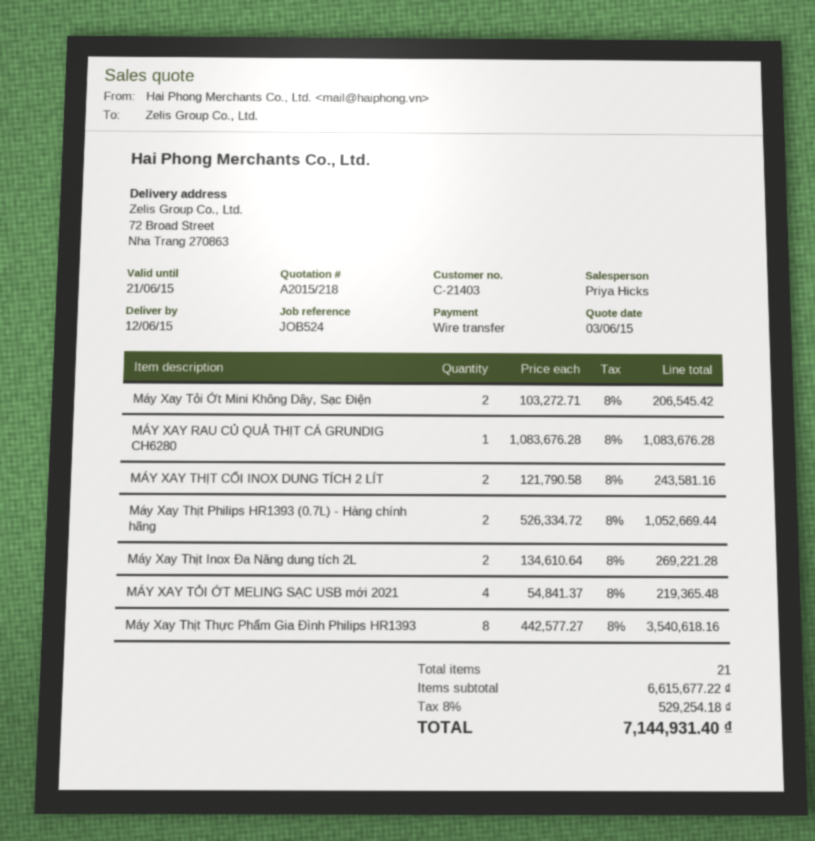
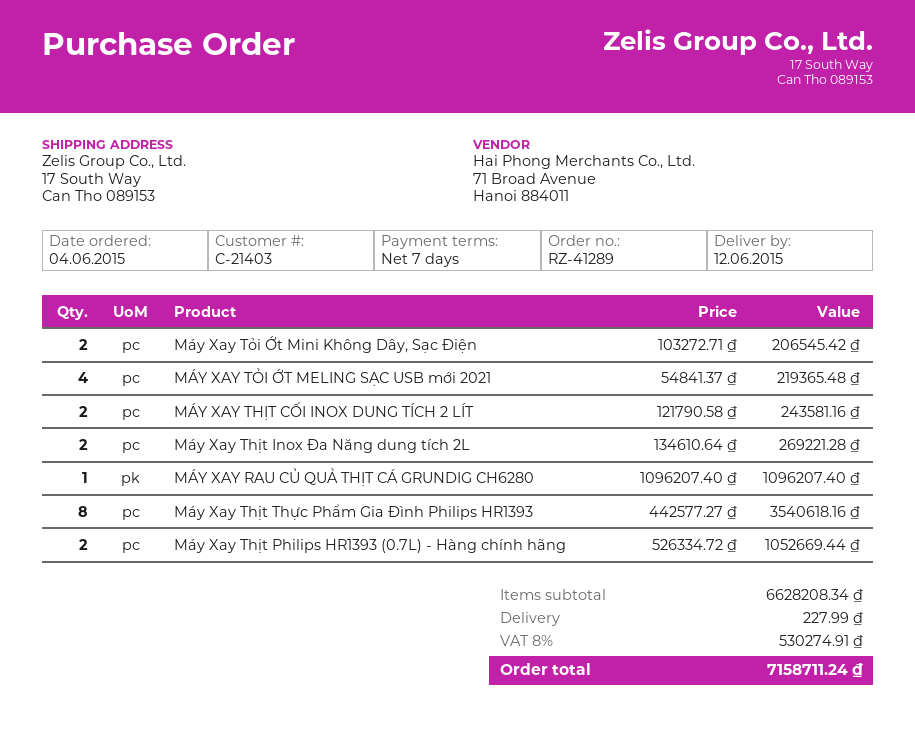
ship to: 72 Broad Street, Nha Trang 270863 -> 17 South Way, Can Tho 089153
MÁY XAY RAU CỦ QUẢ THỊT CÁ GRUNDIG CH6280: 1 x 1083676.28 = 1083676.28 -> 1 x 1096207.40 = 1096207.40
subtotal: 6615677.22 -> 6628208.34
shipping: none -> 227.99
tax: 8% = 529254.18 -> 8% = 530274.91
total: 7144931.40 -> 7158711.24

